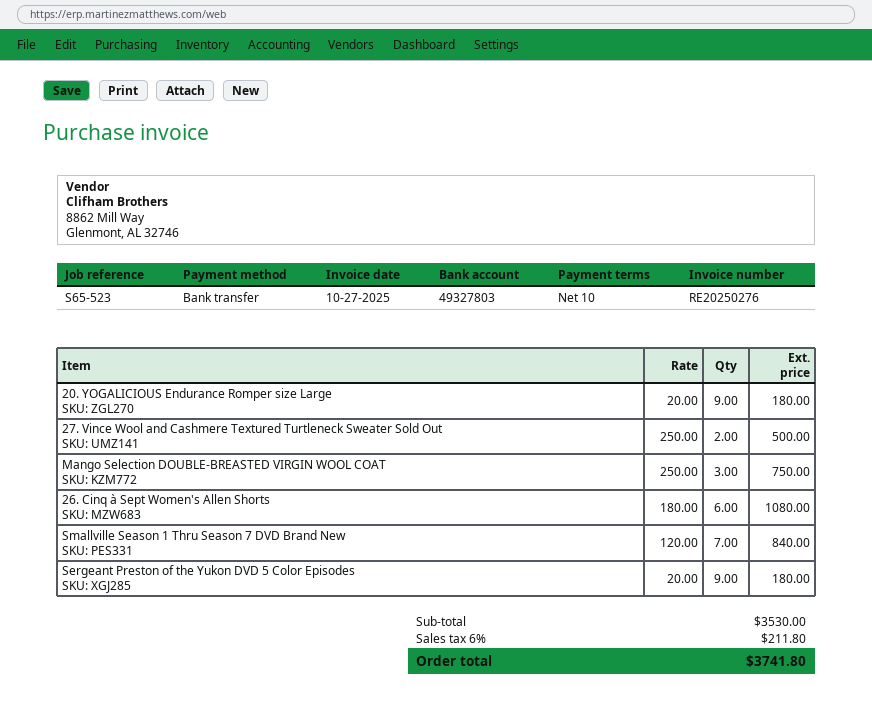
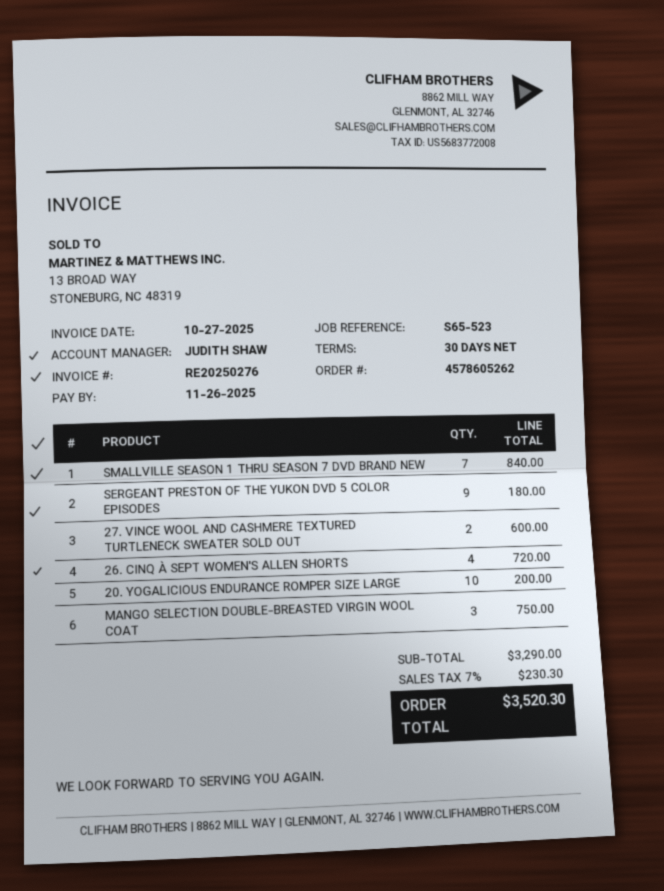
payment terms: 10 days -> 30 days
20. YOGALICIOUS Endurance Romper size Large: 9 for 180.00 -> 10 for 200.00
27. Vince Wool and Cashmere Textured Turtleneck Sweater Sold Out: 2 for 500.00 -> 2 for 600.00
26. Cinq à Sept Women's Allen Shorts: 6 for 1080.00 -> 4 for 720.00
subtotal: 3530.00 -> 3290.00
tax: 6% = 211.80 -> 7% = 230.30
total: 3741.80 -> 3520.30

